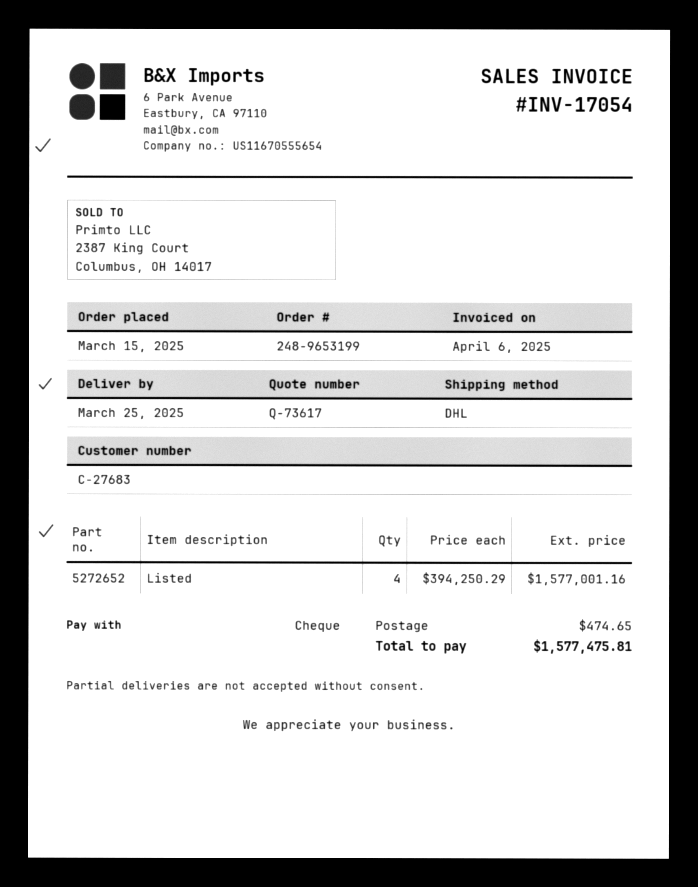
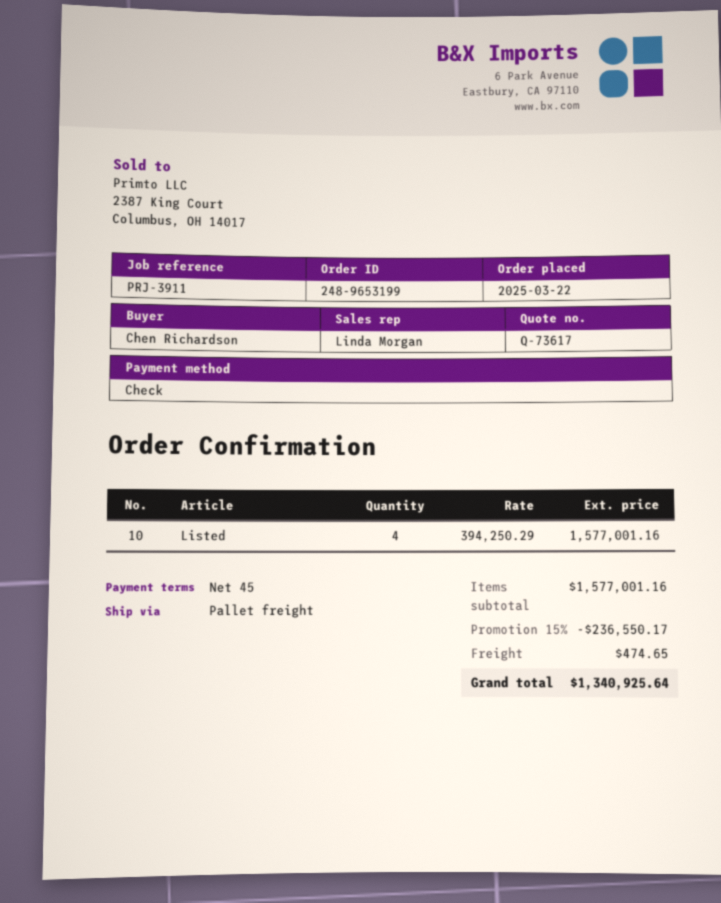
order date: 2025-03-15 -> 2025-03-22
shipping method: DHL -> pallet freight
discount: none -> 15% = 236550.17
total: 1577475.81 -> 1340925.64

